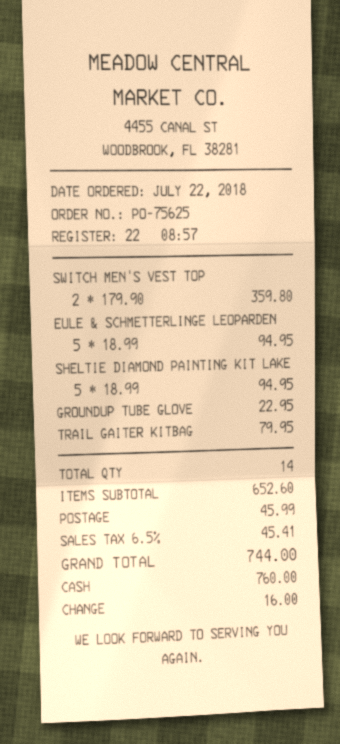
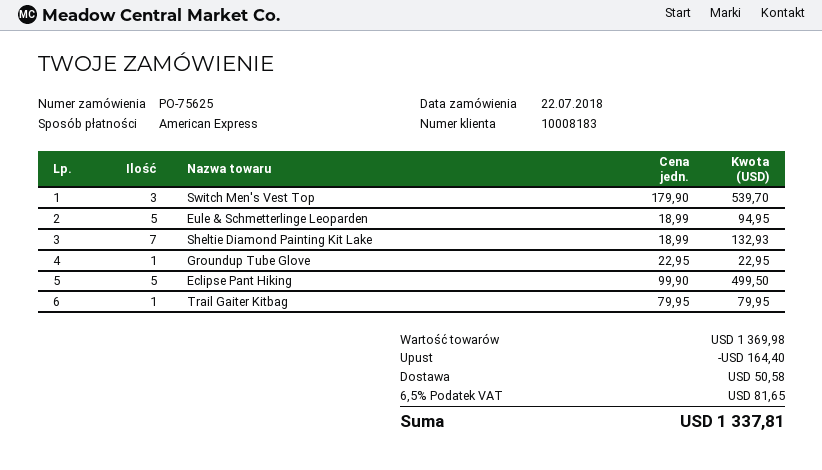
payment method: cash -> American Express
SWITCH MEN'S VEST TOP: 2 x 179.90 = 359.80 -> 3 x 179.90 = 539.70
SHELTIE DIAMOND PAINTING KIT LAKE: 5 x 18.99 = 94.95 -> 7 x 18.99 = 132.93
Eclipse Pant Hiking: none -> 5 x 99.90 = 499.50
subtotal: 652.60 -> 1369.98
discount: none -> 164.40
shipping: 45.99 -> 50.58
tax: 6.5% = 45.41 -> 6.5% = 81.65
total: 744.00 -> 1337.81

